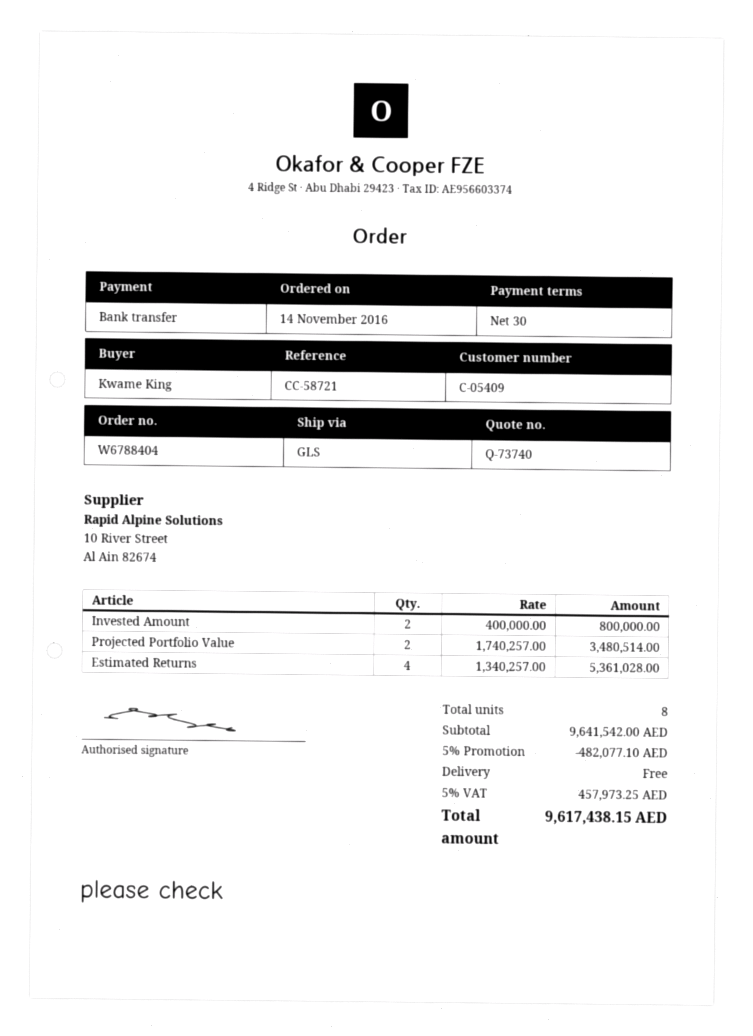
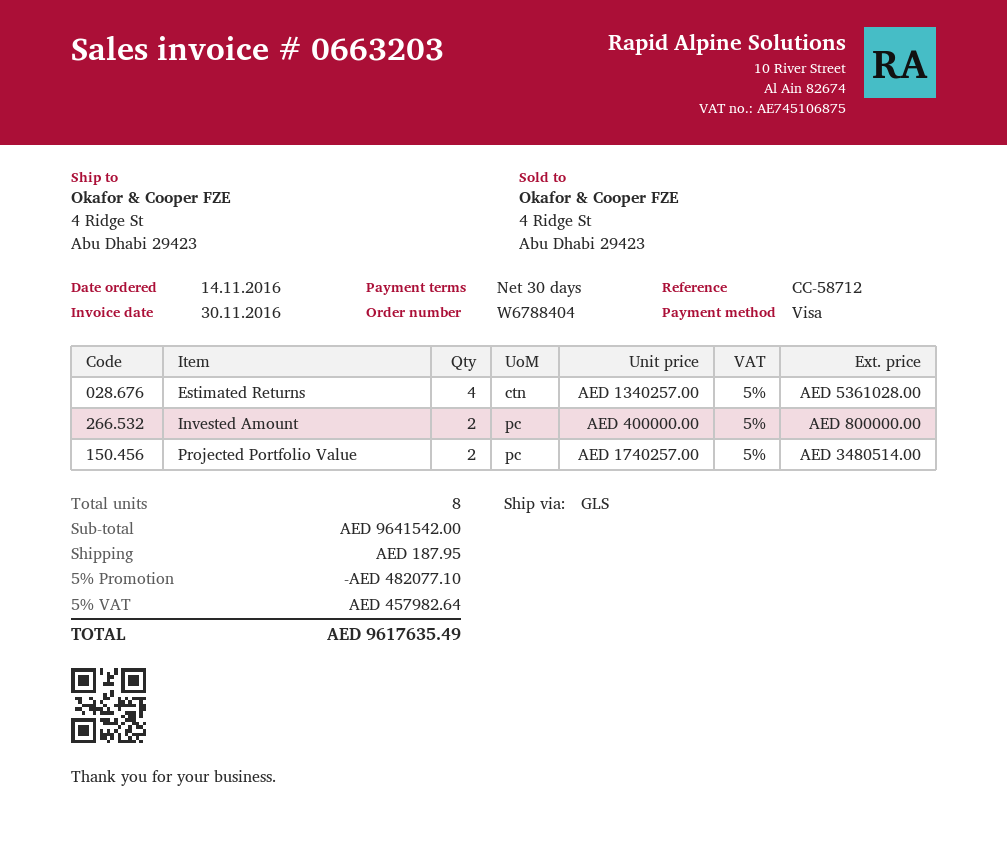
reference: CC-58721 -> CC-58712
payment method: bank transfer -> Visa
shipping: 0.00 -> 187.95
tax: 5% = 457973.25 -> 5% = 457982.64
total: 9617438.15 -> 9617635.49

